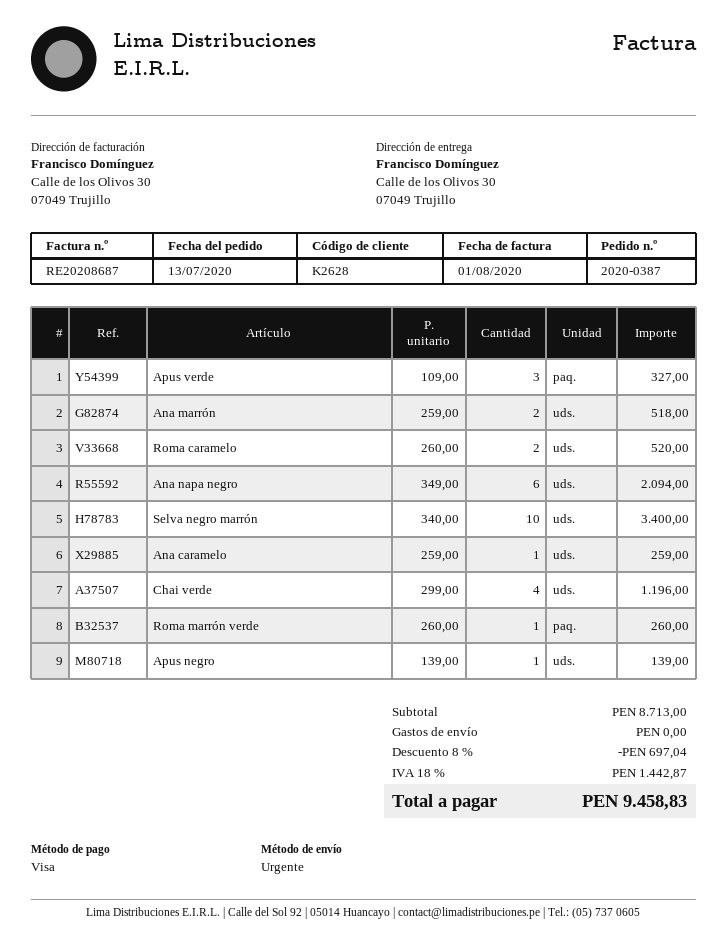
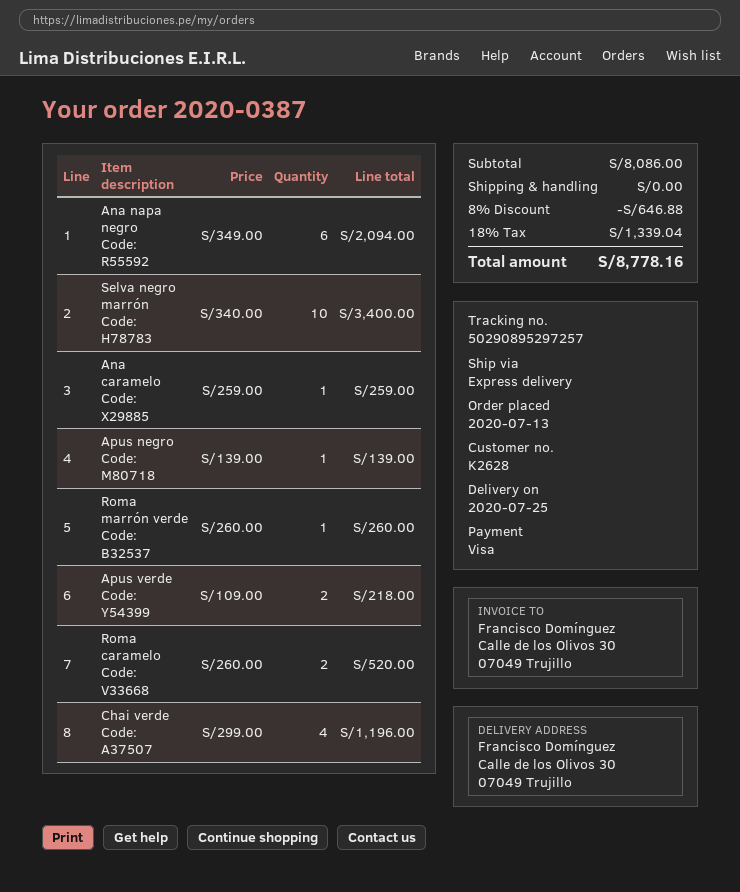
Apus verde: 3 x 109.00 = 327.00 -> 2 x 109.00 = 218.00
Ana marrón: 2 x 259.00 = 518.00 -> none
subtotal: 8713.00 -> 8086.00
discount: 8% = 697.04 -> 8% = 646.88
tax: 18% = 1442.87 -> 18% = 1339.04
total: 9458.83 -> 8778.16

